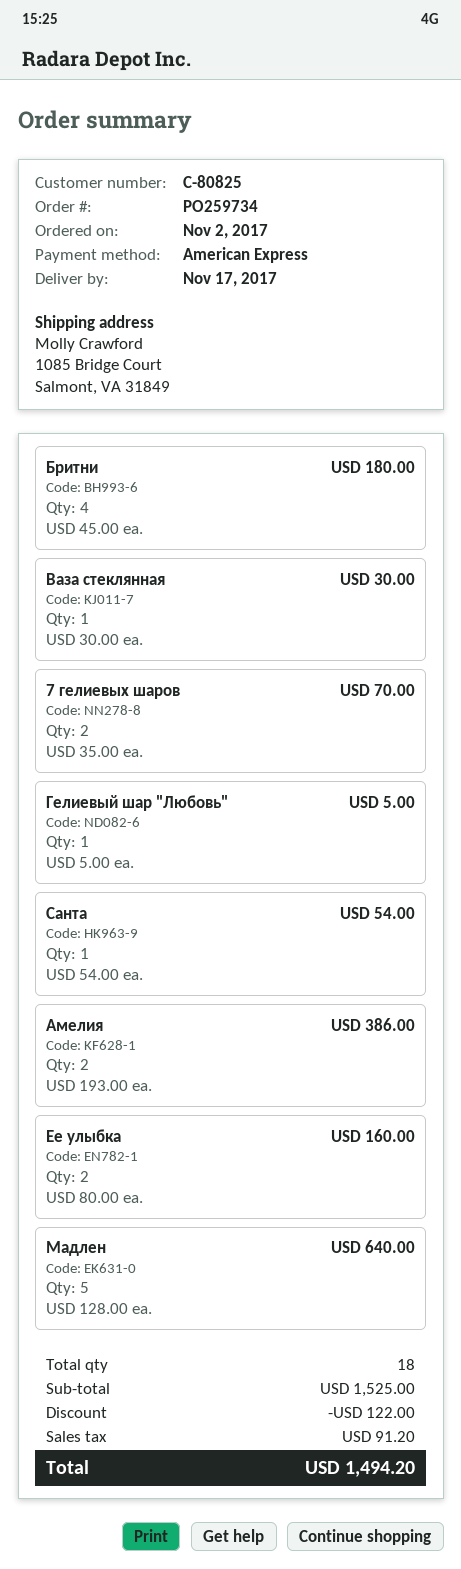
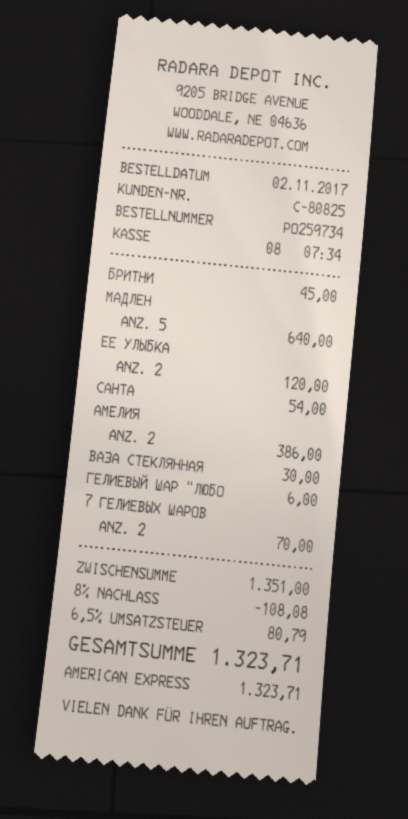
Бритни: 4 for 180.00 -> 1 for 45.00
Гелиевый шар "Любовь": 1 for 5.00 -> 1 for 6.00
Ее улыбка: 2 for 160.00 -> 2 for 120.00
subtotal: 1525.00 -> 1351.00
discount: 122.00 -> 108.08
tax: 91.20 -> 80.79
total: 1494.20 -> 1323.71

